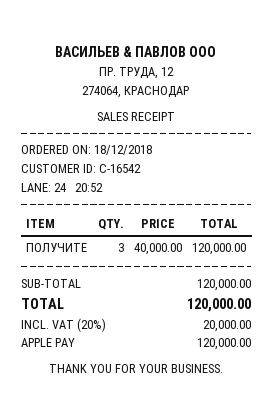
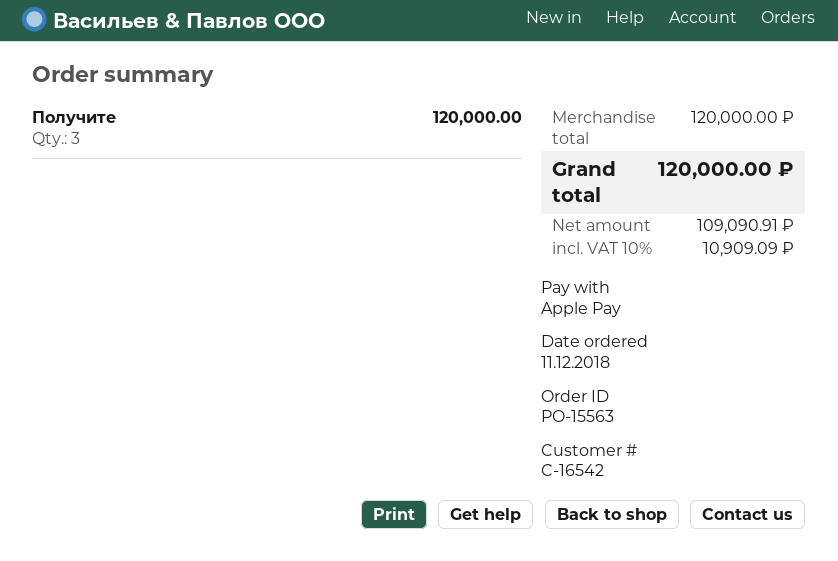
order date: 2018-12-18 -> 2018-12-11
tax: 20% = 20000.00 -> 10% = 10909.09

